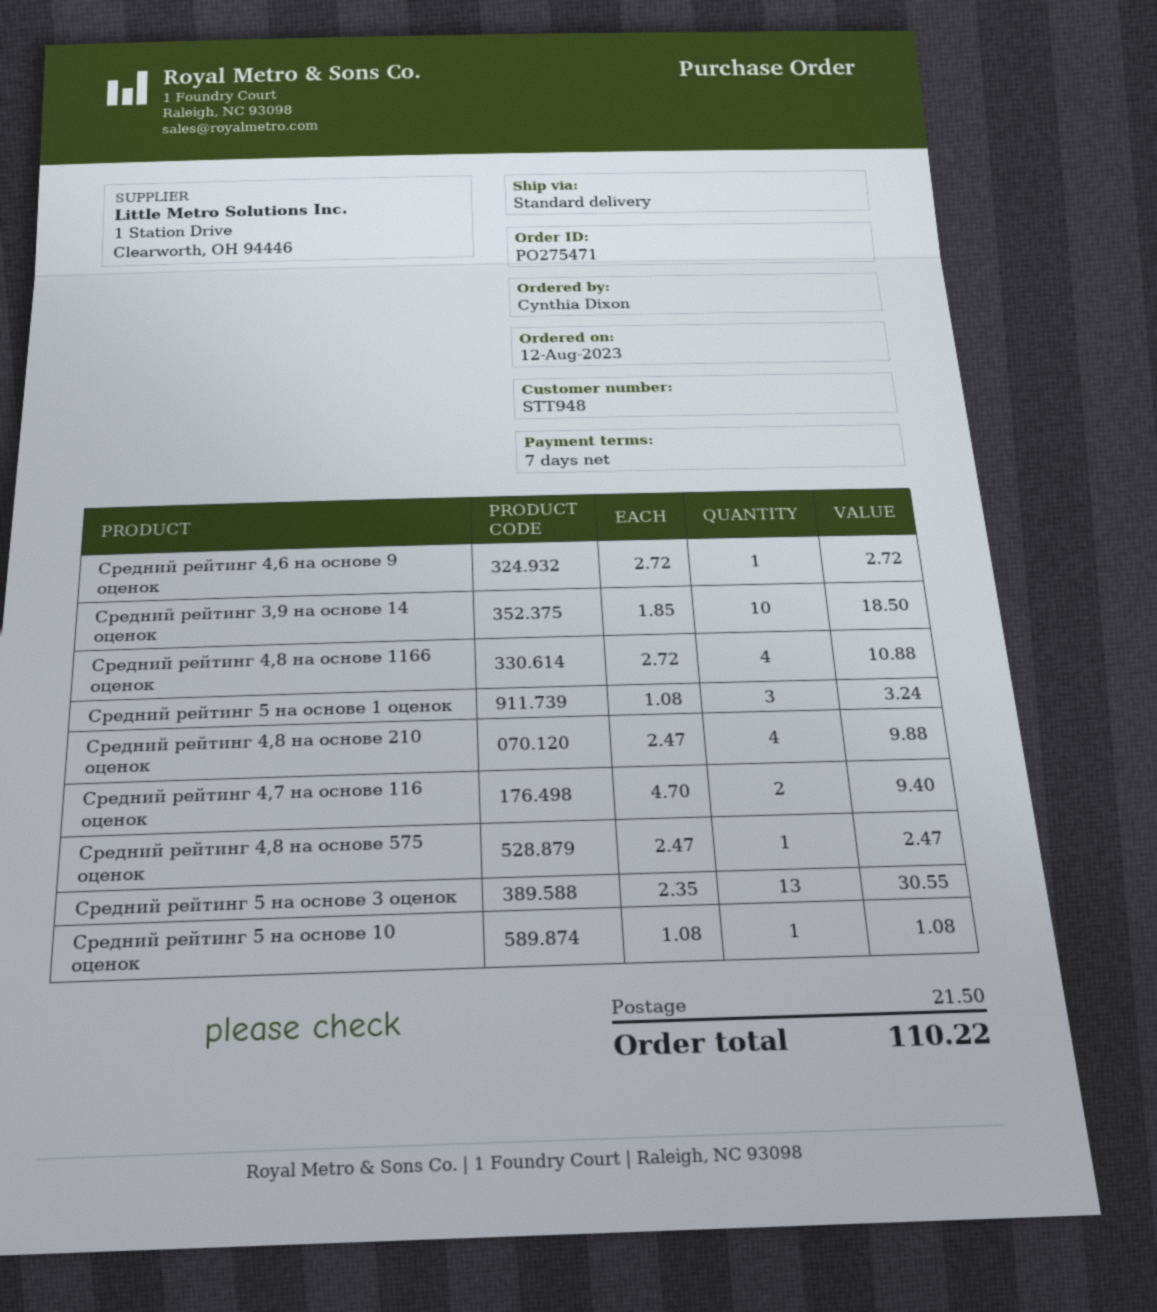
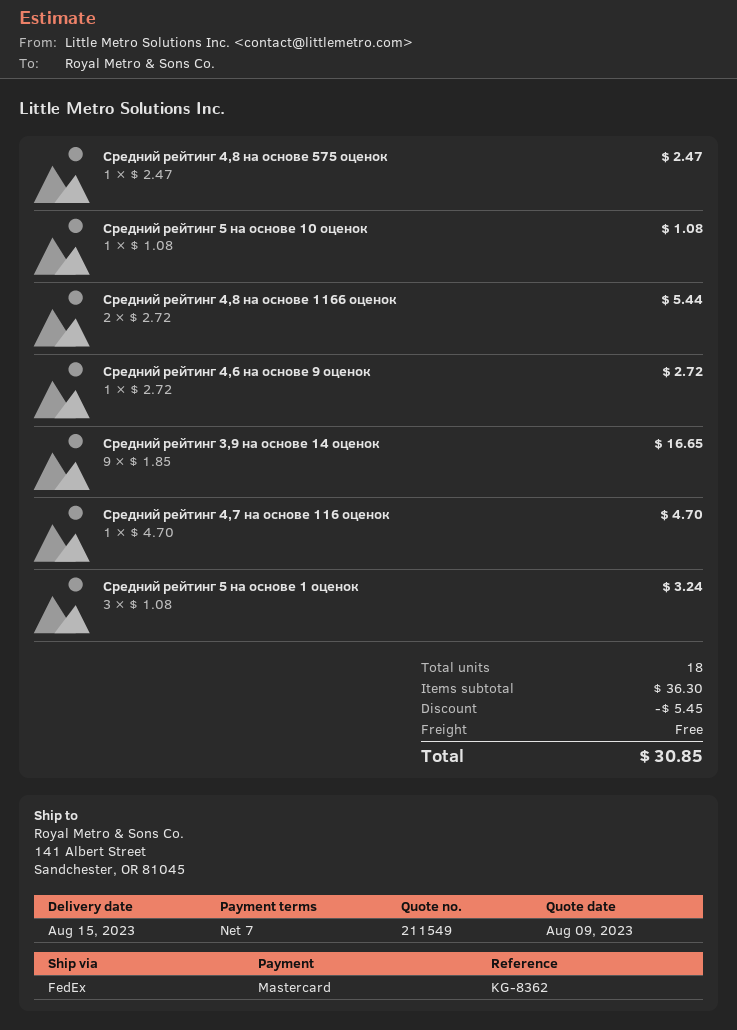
shipping method: standard -> FedEx
Средний рейтинг 3,9 на основе 14 оценок: 10 x 1.85 = 18.50 -> 9 x 1.85 = 16.65
Средний рейтинг 4,8 на основе 1166 оценок: 4 x 2.72 = 10.88 -> 2 x 2.72 = 5.44
Средний рейтинг 4,8 на основе 210 оценок: 4 x 2.47 = 9.88 -> none
Средний рейтинг 4,7 на основе 116 оценок: 2 x 4.70 = 9.40 -> 1 x 4.70 = 4.70
Средний рейтинг 5 на основе 3 оценок: 13 x 2.35 = 30.55 -> none
discount: none -> 5.45
shipping: 21.50 -> 0.00
total: 110.22 -> 30.85

